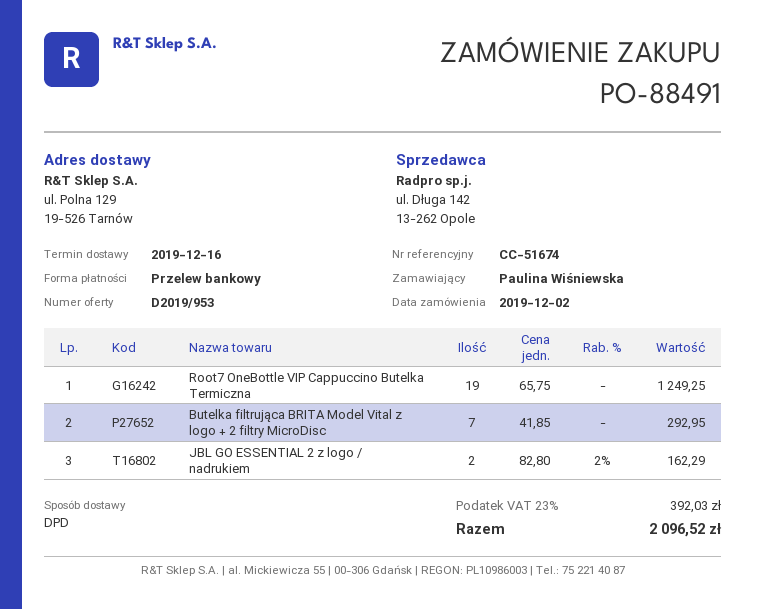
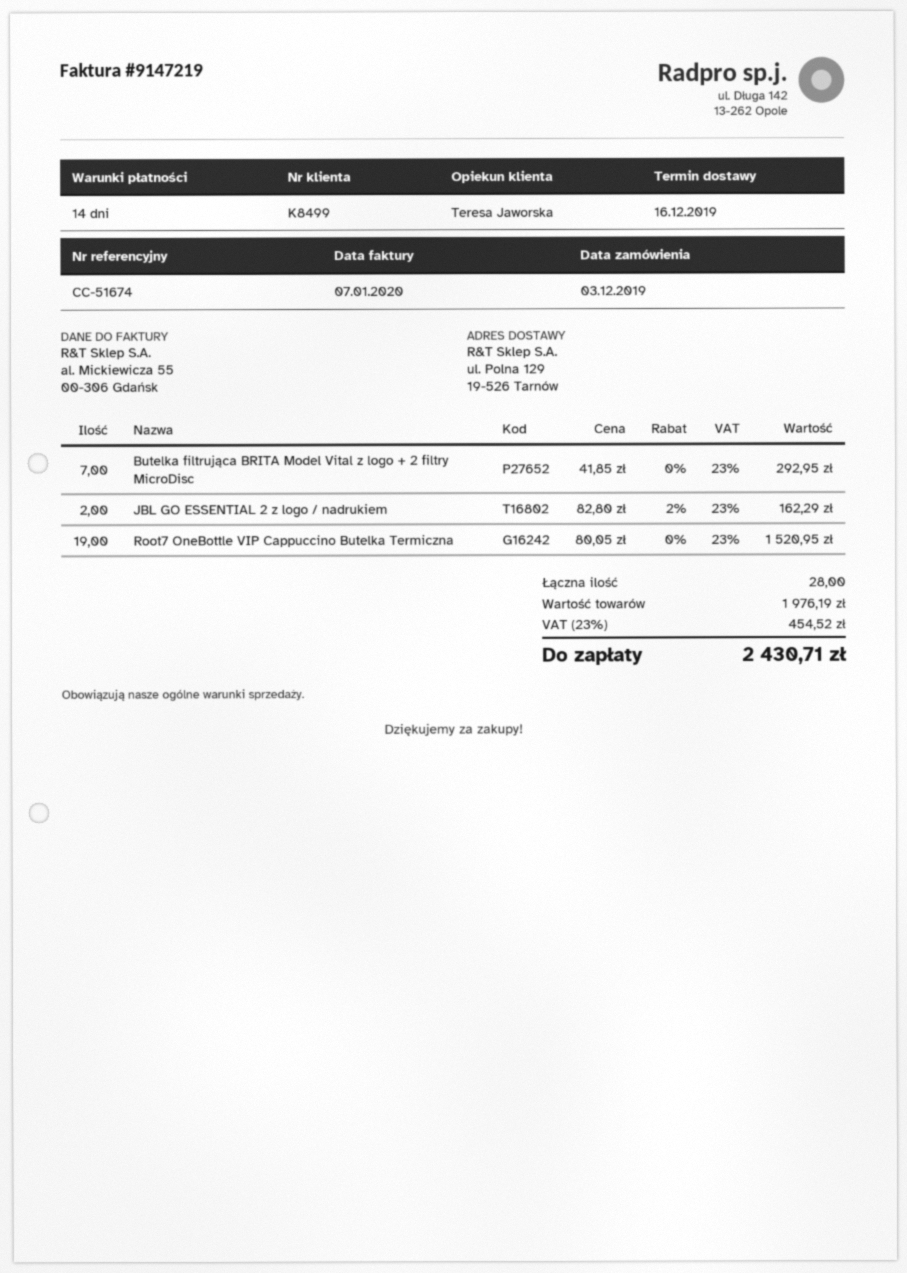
order date: 2019-12-02 -> 2019-12-03
Root7 OneBottle VIP Cappuccino Butelka Termiczna: 19 x 65.75 = 1249.25 -> 19 x 80.05 = 1520.95
tax: 23% = 392.03 -> 23% = 454.52
total: 2096.52 -> 2430.71

